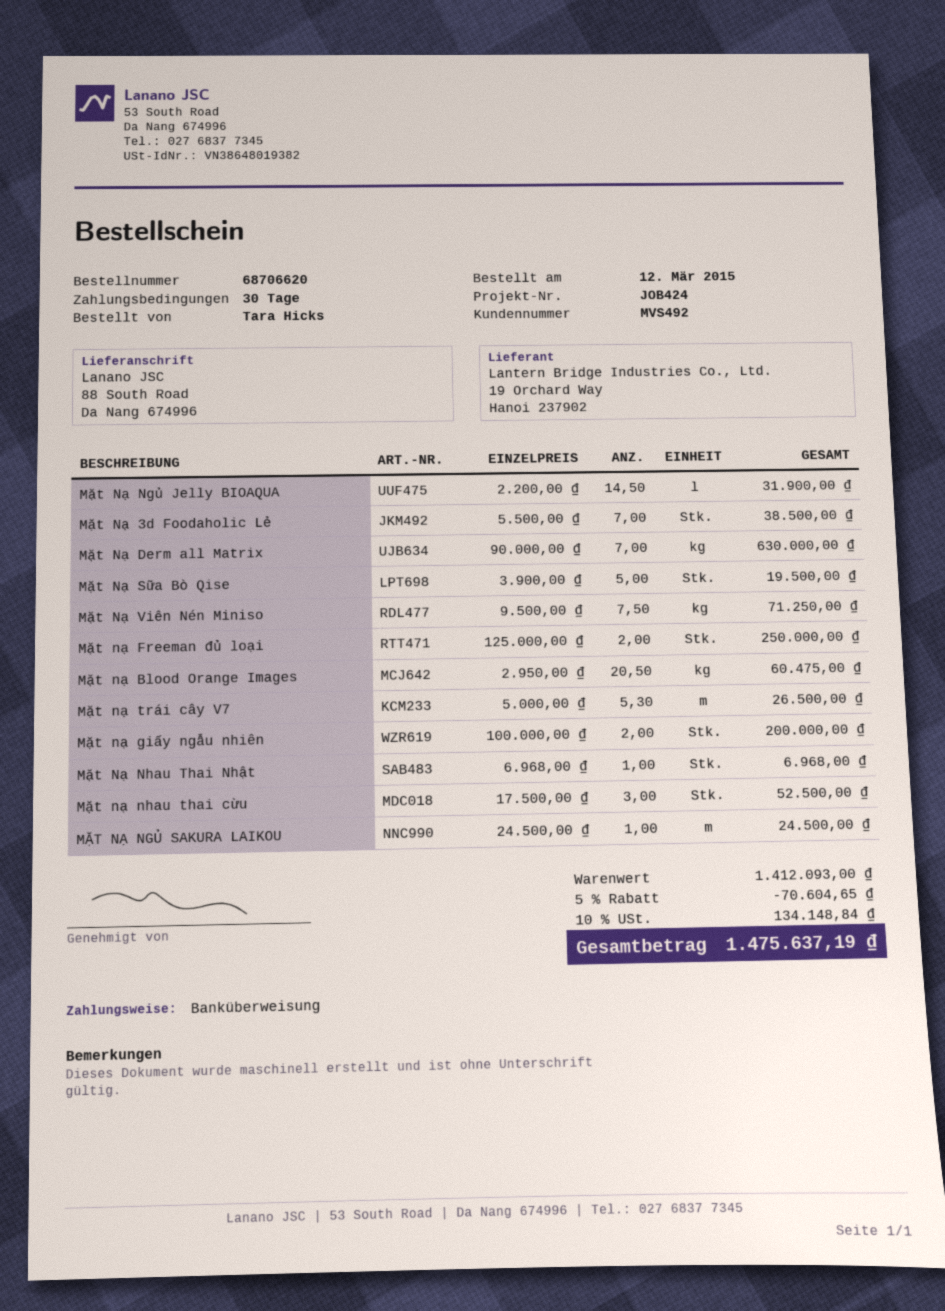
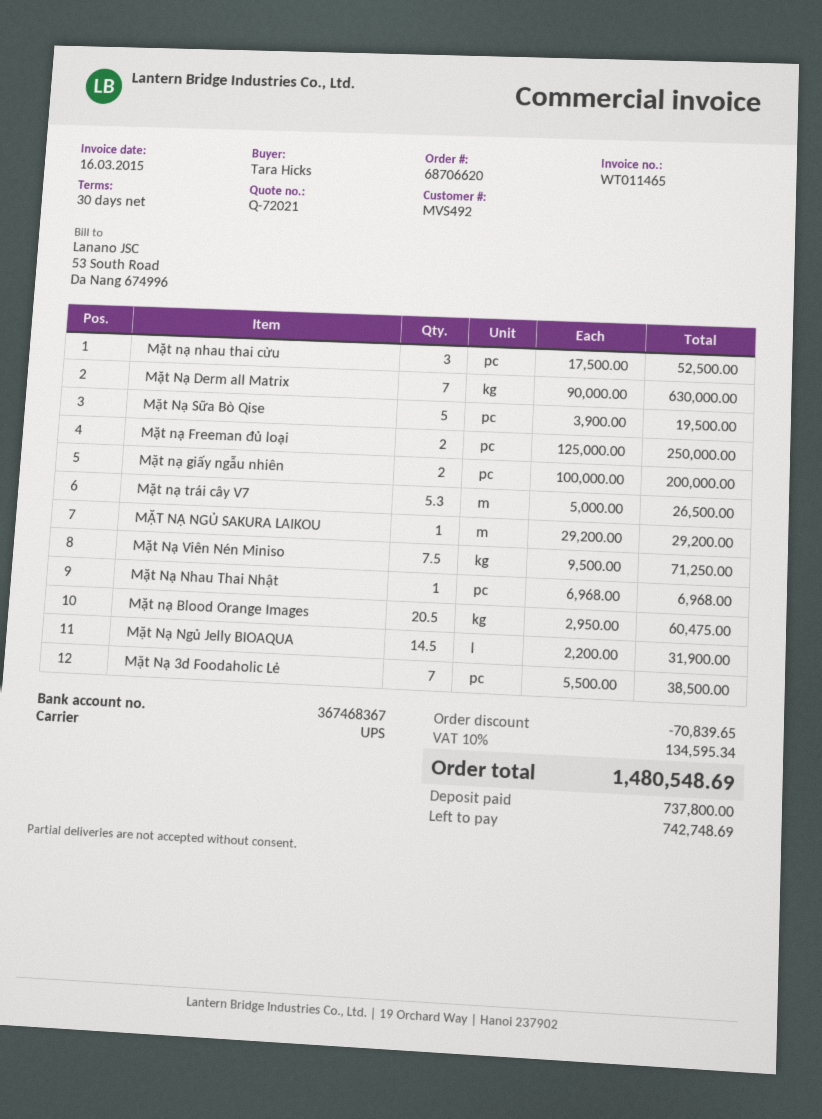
MẶT NẠ NGỦ SAKURA LAIKOU: 1 x 24500.00 = 24500.00 -> 1 x 29200.00 = 29200.00
discount: 70604.65 -> 70839.65
tax: 10% = 134148.84 -> 10% = 134595.34
total: 1475637.19 -> 1480548.69

